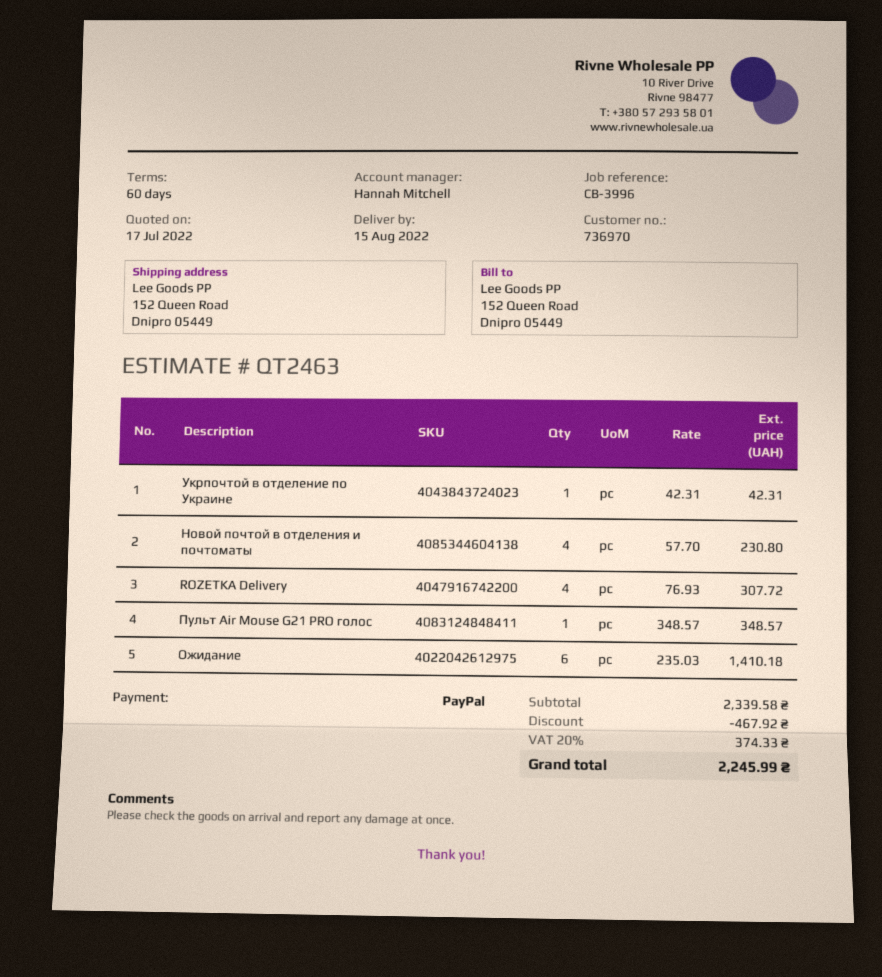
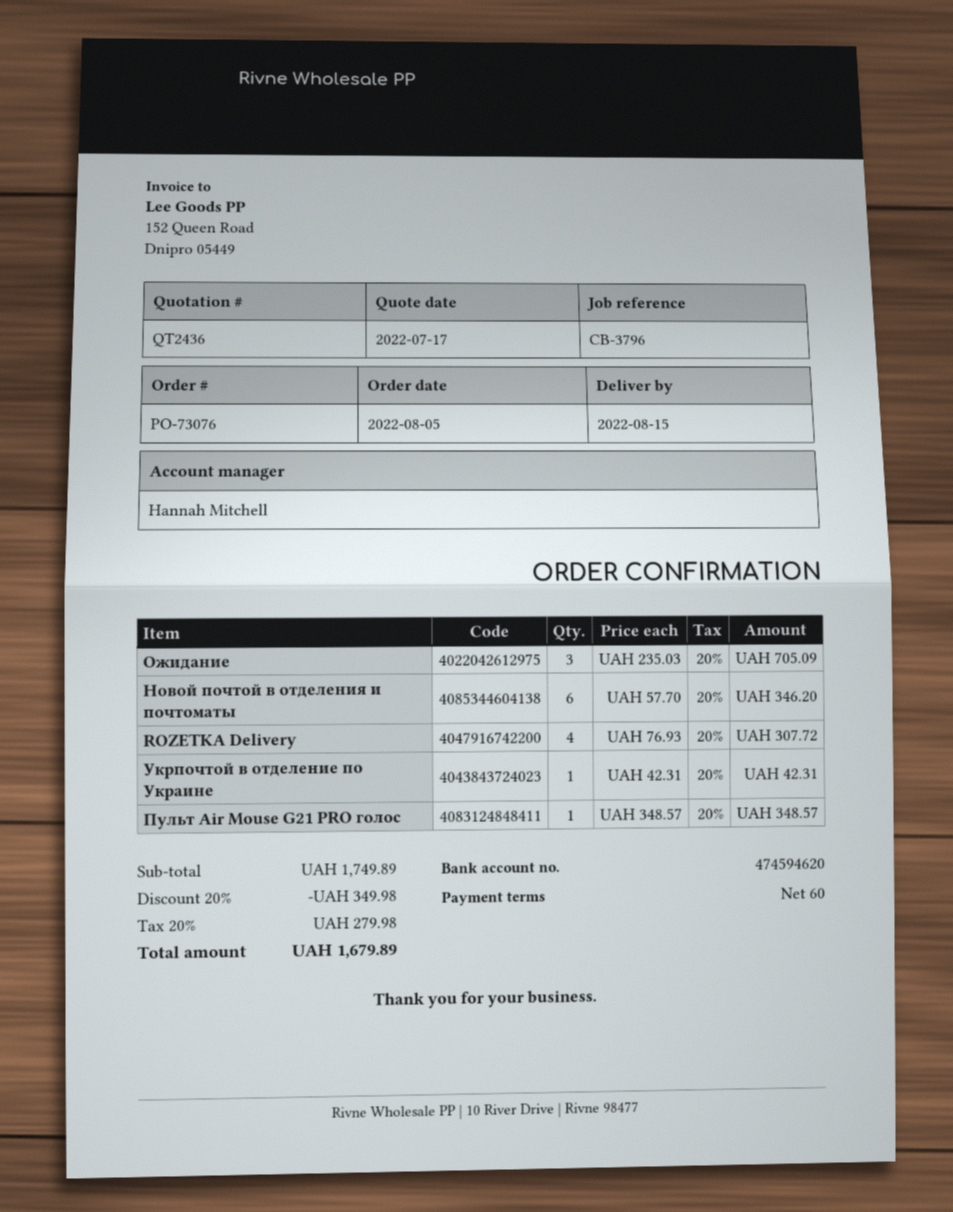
quote number: QT2463 -> QT2436
reference: CB-3996 -> CB-3796
Новой почтой в отделения и почтоматы: 4 x 57.70 = 230.80 -> 6 x 57.70 = 346.20
Ожидание: 6 x 235.03 = 1410.18 -> 3 x 235.03 = 705.09
subtotal: 2339.58 -> 1749.89
discount: 467.92 -> 349.98
tax: 20% = 374.33 -> 20% = 279.98
total: 2245.99 -> 1679.89

